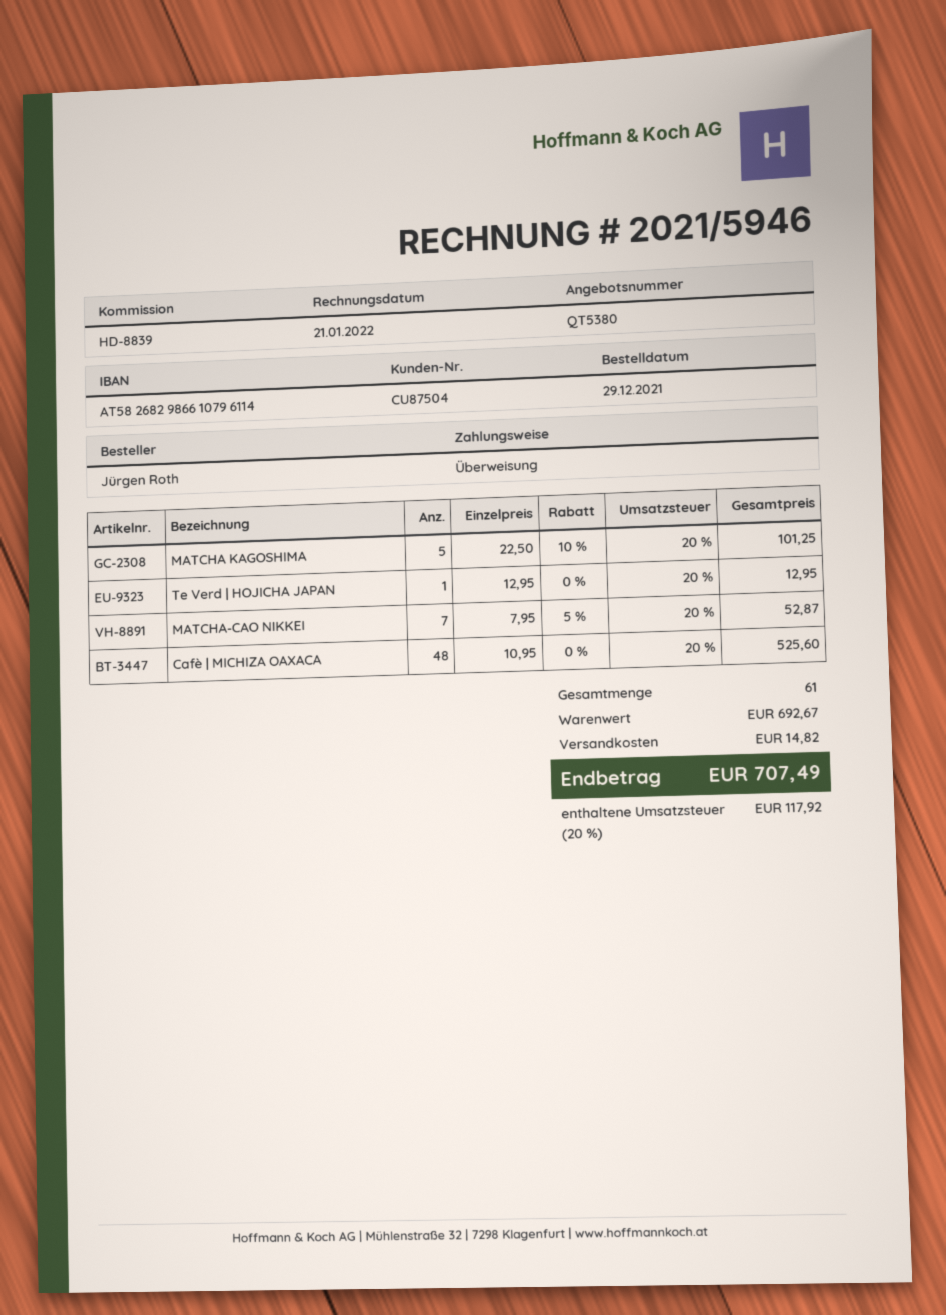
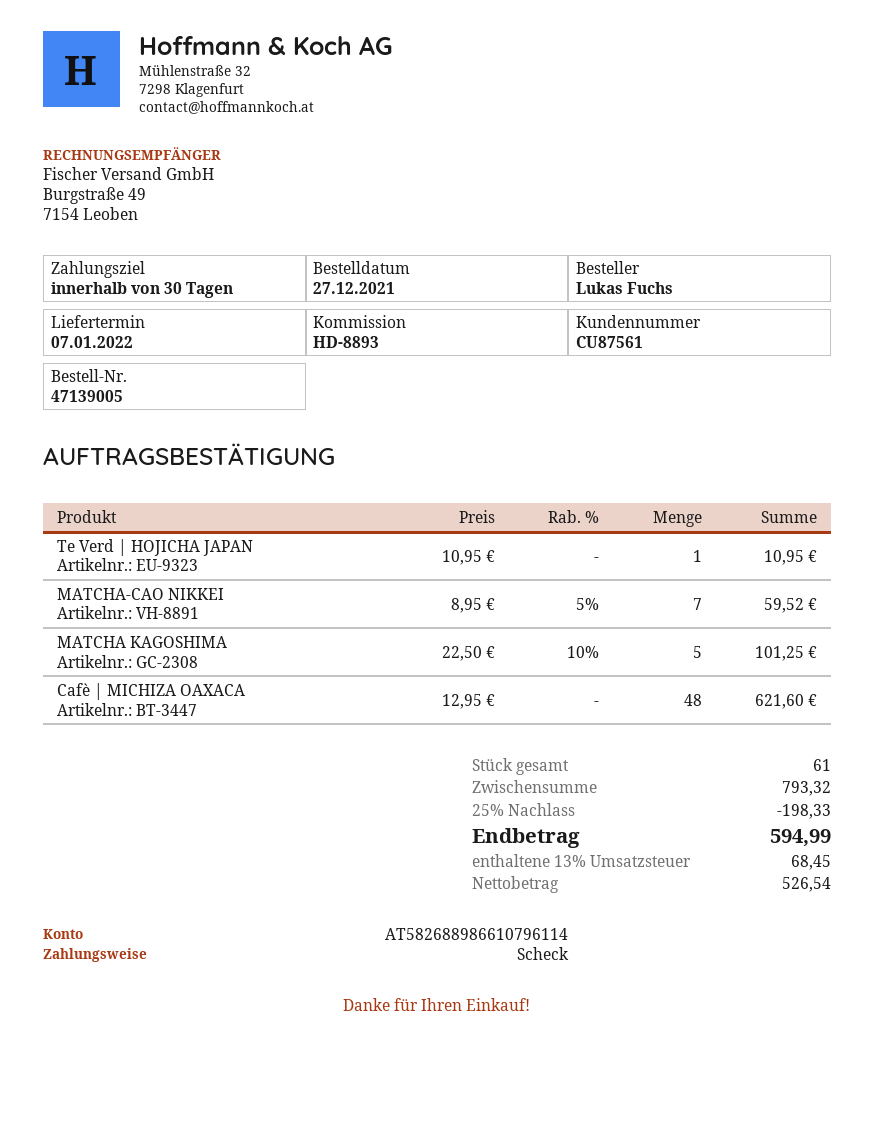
order date: 2021-12-29 -> 2021-12-27
customer number: CU87504 -> CU87561
reference: HD-8839 -> HD-8893
ordered by: Jürgen Roth -> Lukas Fuchs
payment method: bank transfer -> cheque
bank account: AT582682986610796114 -> AT582688986610796114
Te Verd | HOJICHA JAPAN: 1 x 12.95 = 12.95 -> 1 x 10.95 = 10.95
MATCHA-CAO NIKKEI: 7 x 7.95 - 5% = 52.87 -> 7 x 8.95 - 5% = 59.52
Cafè | MICHIZA OAXACA: 48 x 10.95 = 525.60 -> 48 x 12.95 = 621.60
subtotal: 692.67 -> 793.32
discount: none -> 25% = 198.33
shipping: 14.82 -> none
tax: 20% = 117.92 -> 13% = 68.45
total: 707.49 -> 594.99

